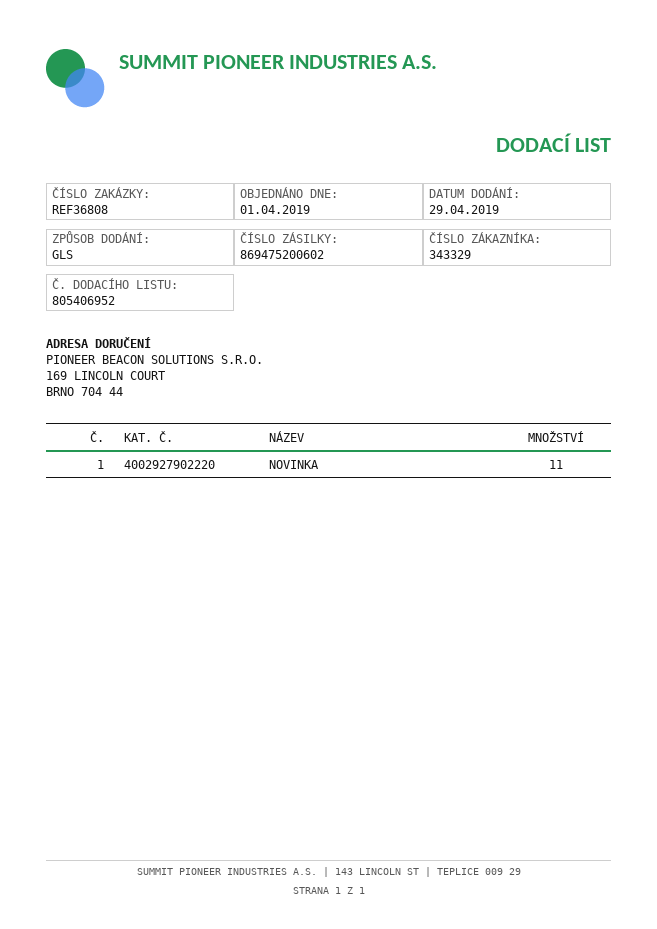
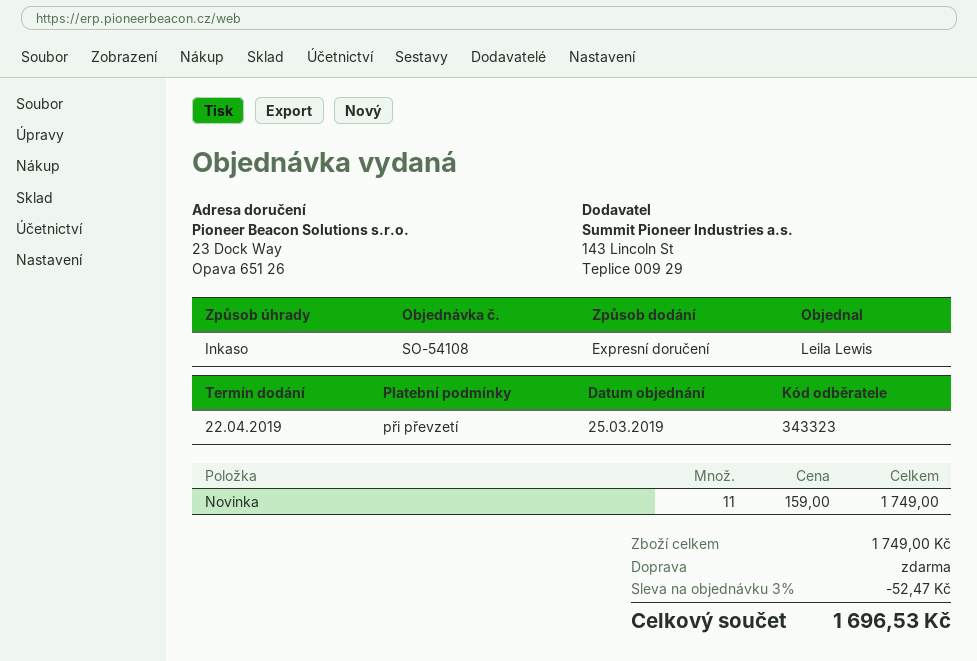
order date: 2019-04-01 -> 2019-03-25
delivery date: 2019-04-29 -> 2019-04-22
customer number: 343329 -> 343323
shipping method: GLS -> express
ship to: 169 LINCOLN COURT, BRNO 704 44 -> 23 Dock Way, Opava 651 26

